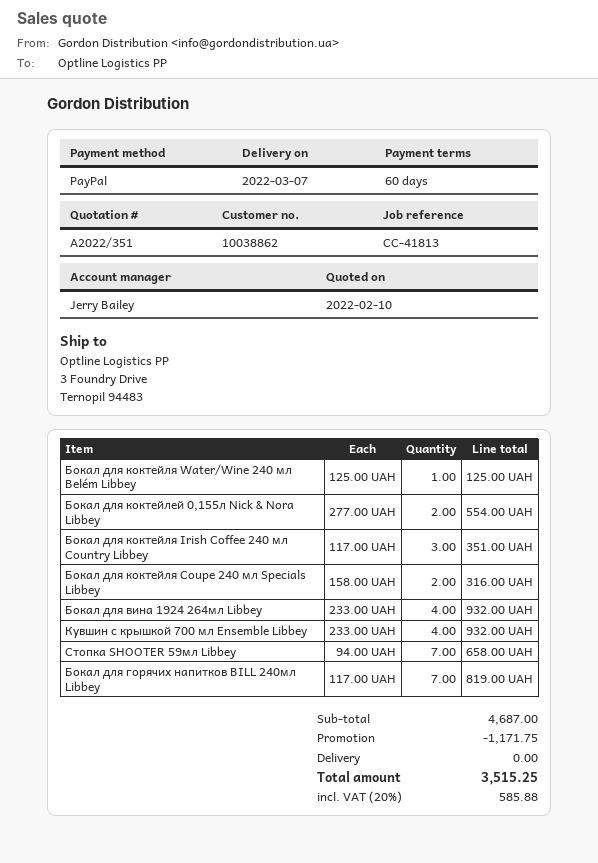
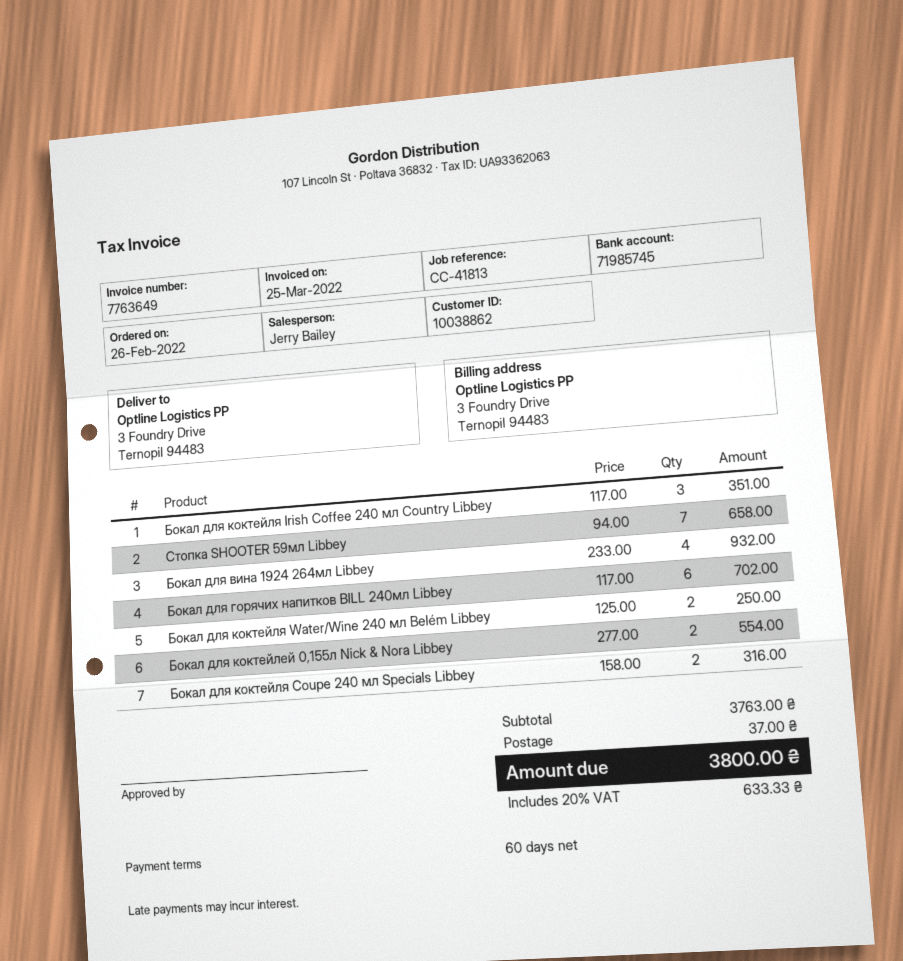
Бокал для коктейля Water/Wine 240 мл Belém Libbey: 1 x 125.00 = 125.00 -> 2 x 125.00 = 250.00
Кувшин с крышкой 700 мл Ensemble Libbey: 4 x 233.00 = 932.00 -> none
Бокал для горячих напитков BILL 240мл Libbey: 7 x 117.00 = 819.00 -> 6 x 117.00 = 702.00
subtotal: 4687.00 -> 3763.00
discount: 1171.75 -> none
shipping: 0.00 -> 37.00
tax: 20% = 585.88 -> 20% = 633.33
total: 3515.25 -> 3800.00

